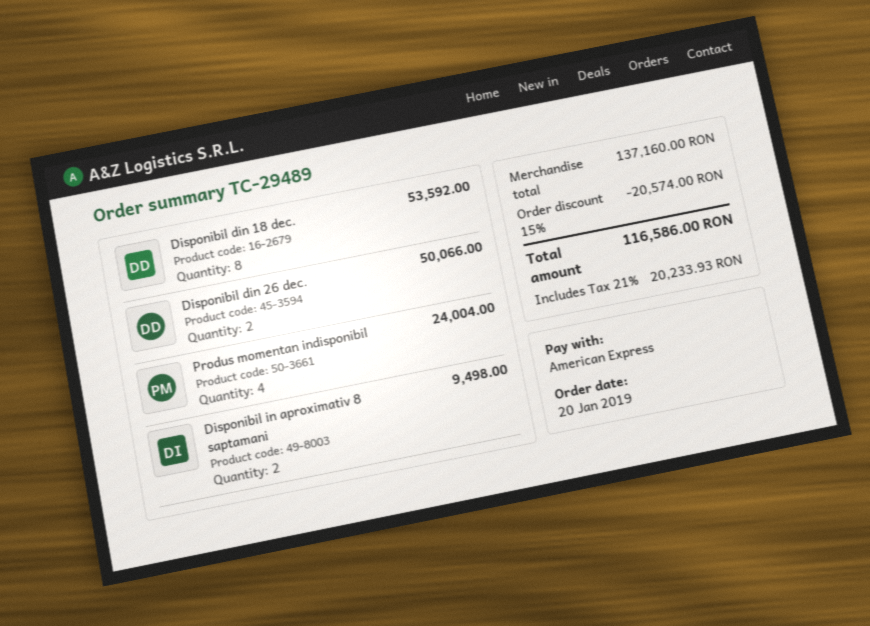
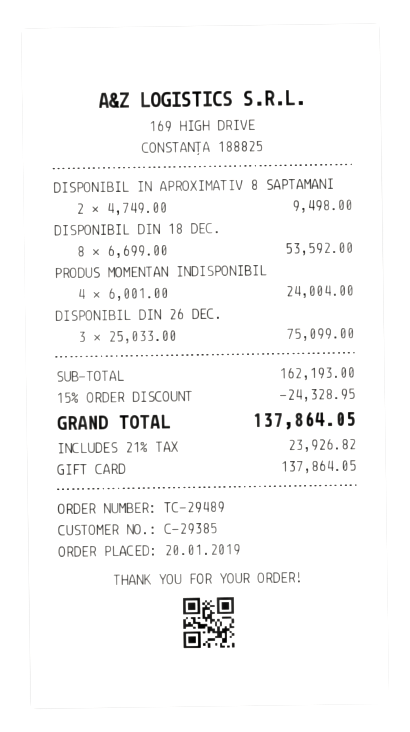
payment method: American Express -> gift card
Disponibil din 26 dec.: 2 for 50066.00 -> 3 for 75099.00
subtotal: 137160.00 -> 162193.00
discount: 15% = 20574.00 -> 15% = 24328.95
tax: 21% = 20233.93 -> 21% = 23926.82
total: 116586.00 -> 137864.05

